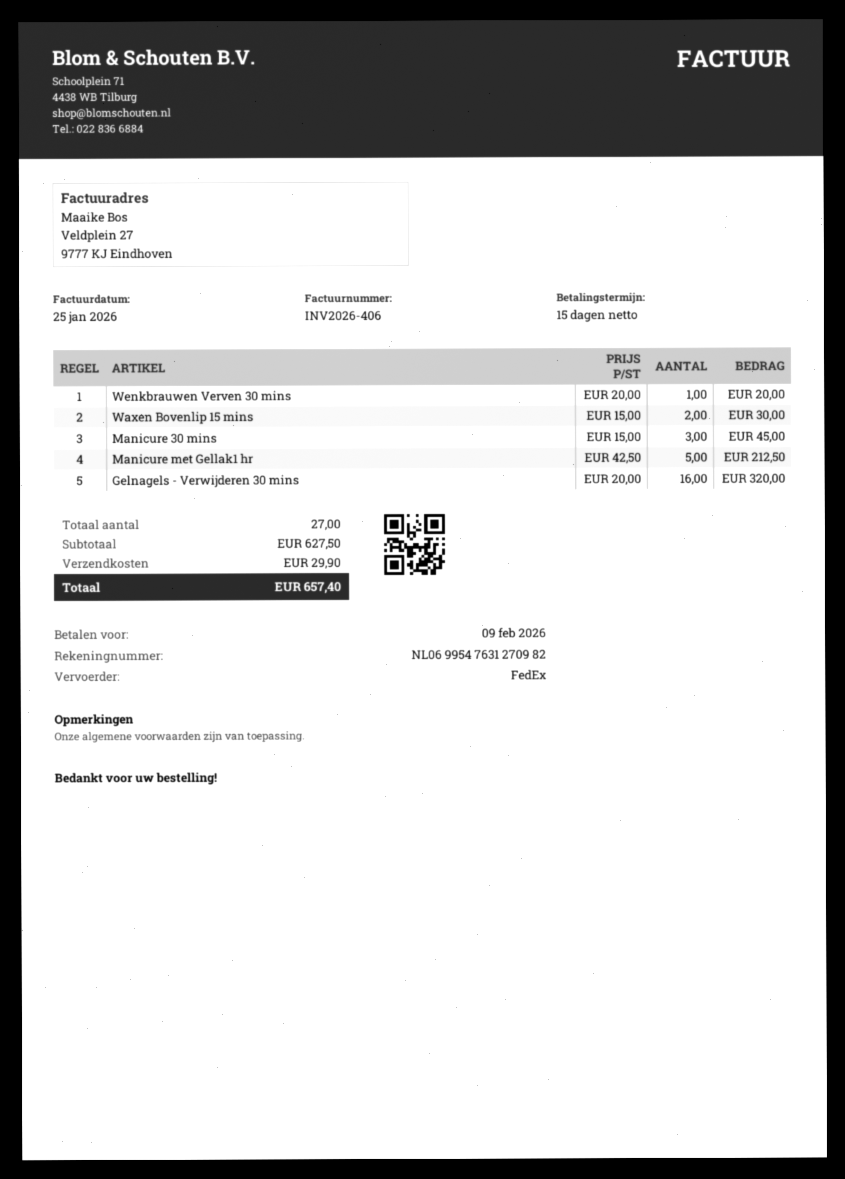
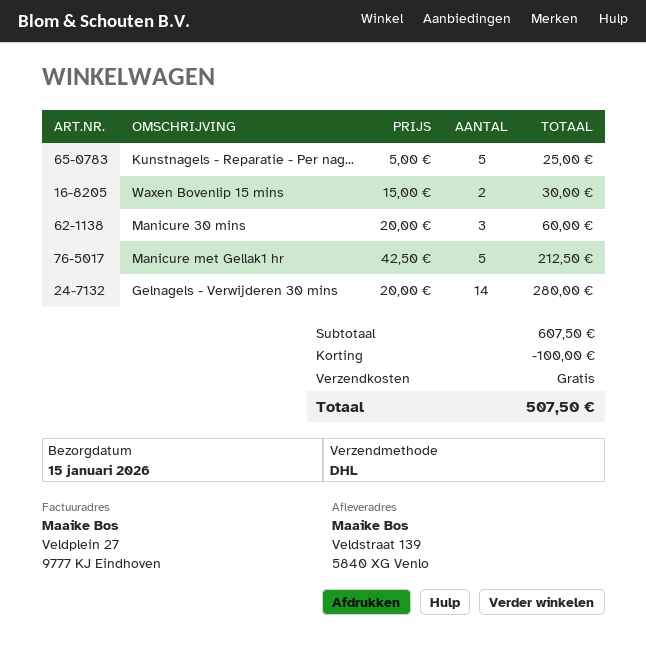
shipping method: FedEx -> DHL
Wenkbrauwen Verven 30 mins: 1 x 20.00 = 20.00 -> none
Manicure 30 mins: 3 x 15.00 = 45.00 -> 3 x 20.00 = 60.00
Gelnagels - Verwijderen 30 mins: 16 x 20.00 = 320.00 -> 14 x 20.00 = 280.00
Kunstnagels - Reparatie - Per nag...: none -> 5 x 5.00 = 25.00
subtotal: 627.50 -> 607.50
discount: none -> 100.00
shipping: 29.90 -> 0.00
total: 657.40 -> 507.50

